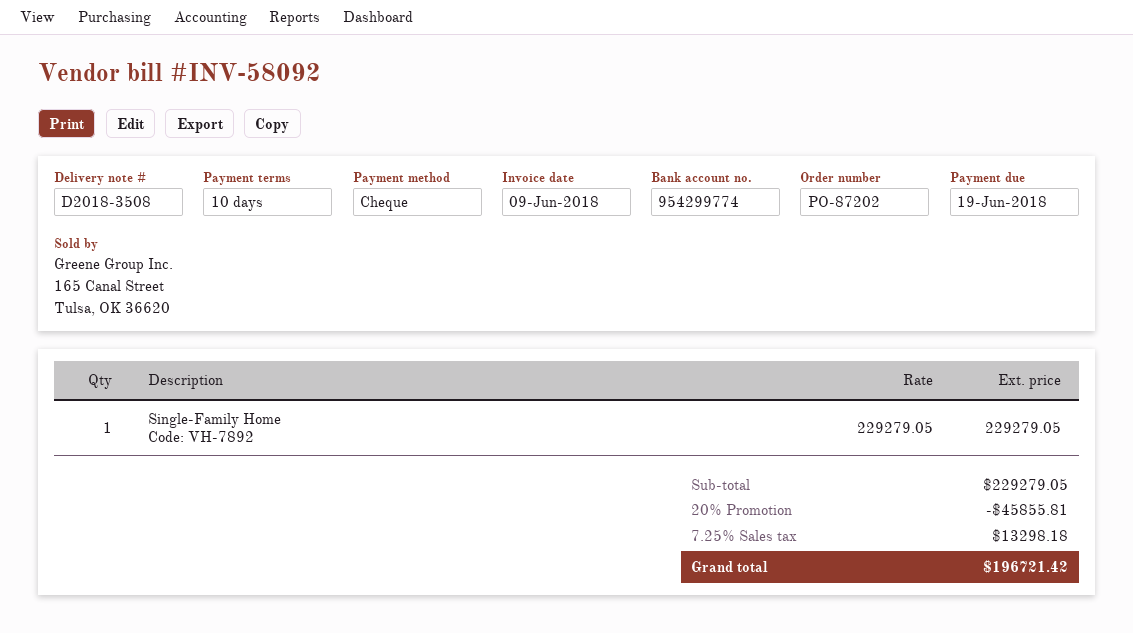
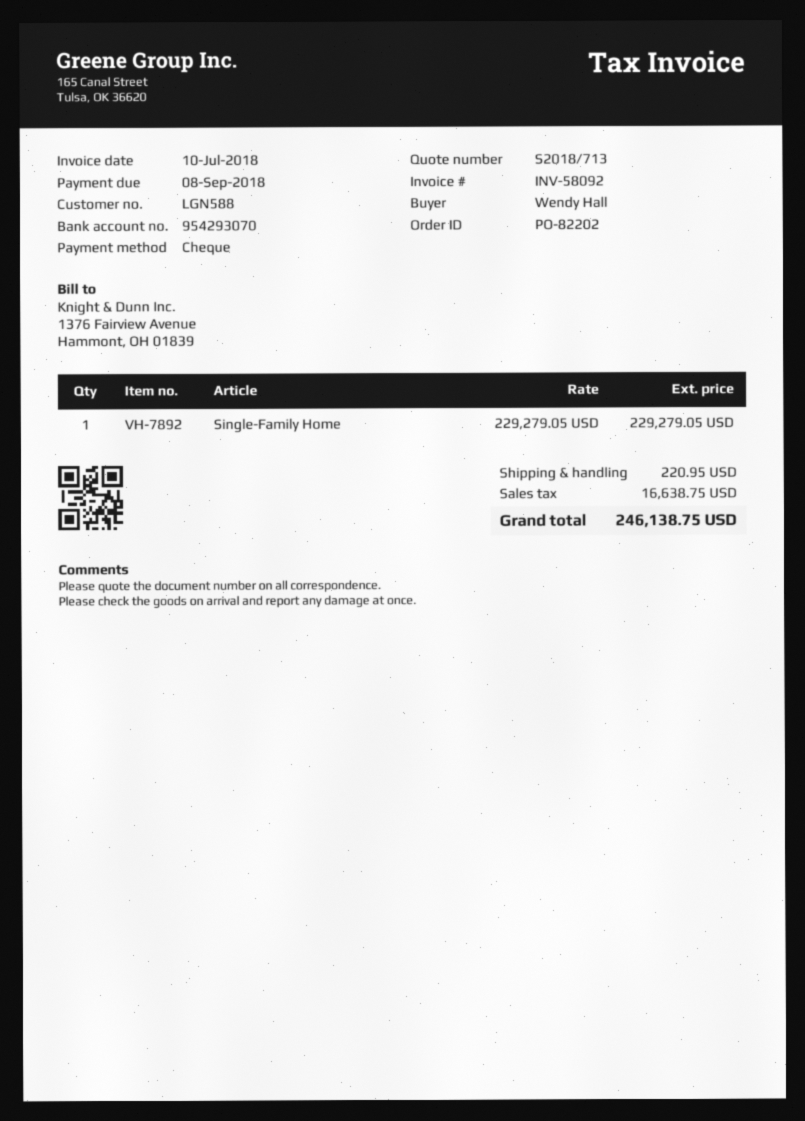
order number: PO-87202 -> PO-82202
invoice date: 2018-06-09 -> 2018-07-10
due date: 2018-06-19 -> 2018-09-08
bank account: 954299774 -> 954293070
discount: 20% = 45855.81 -> none
shipping: none -> 220.95
tax: 13298.18 -> 16638.75
total: 196721.42 -> 246138.75

